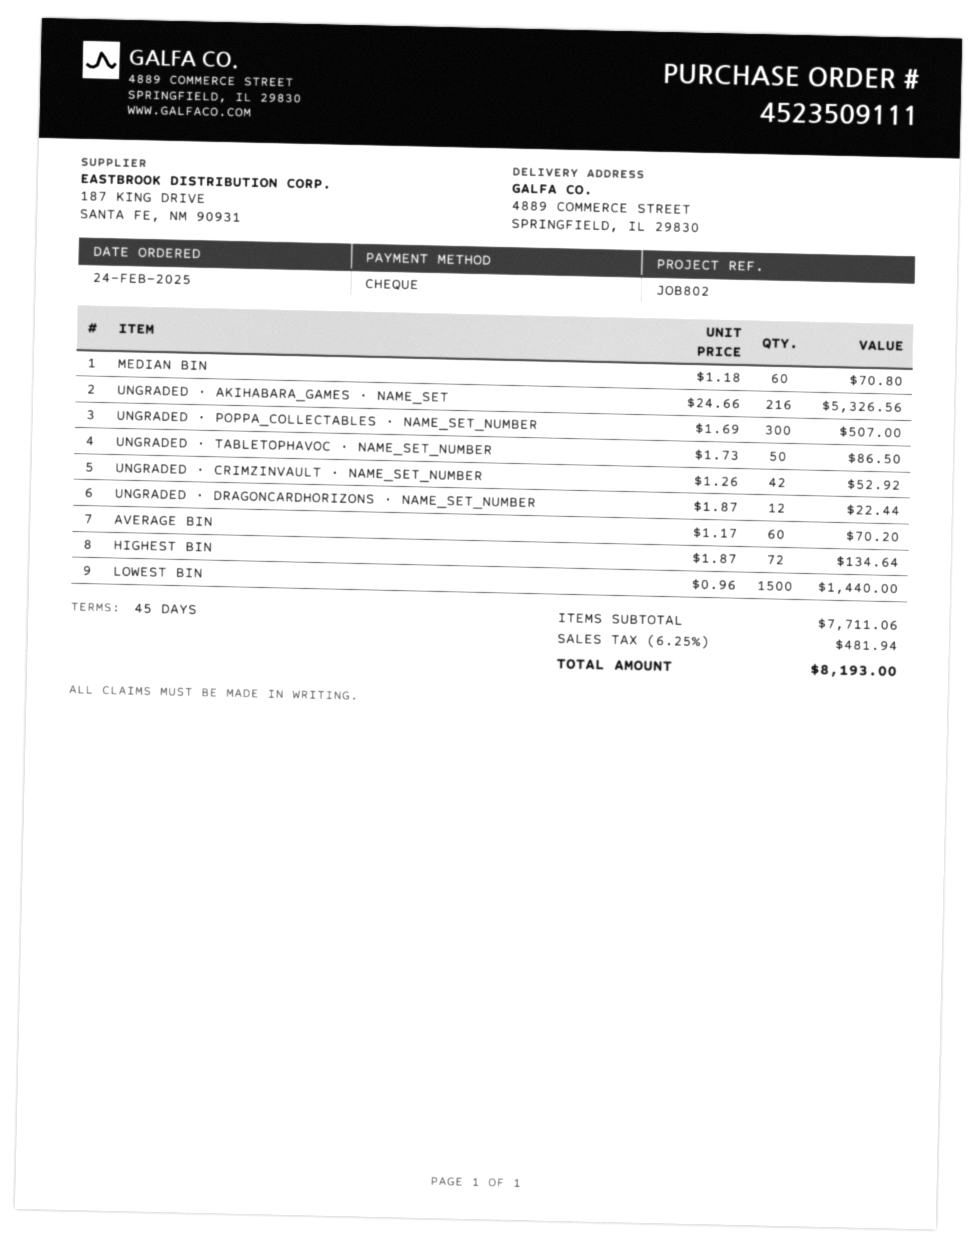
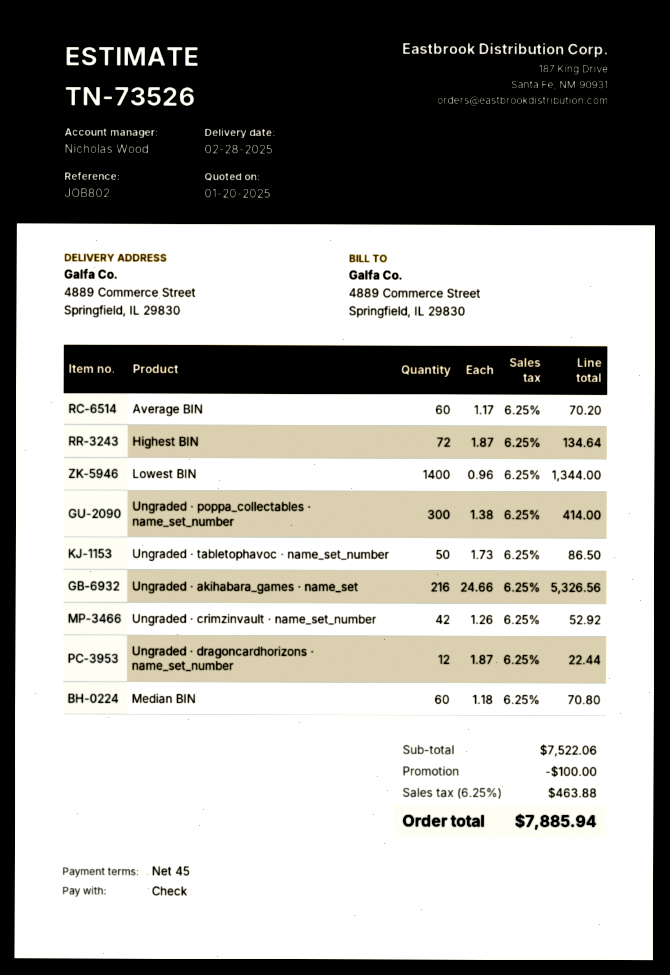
UNGRADED · POPPA_COLLECTABLES · NAME_SET_NUMBER: 300 x 1.69 = 507.00 -> 300 x 1.38 = 414.00
LOWEST BIN: 1500 x 0.96 = 1440.00 -> 1400 x 0.96 = 1344.00
subtotal: 7711.06 -> 7522.06
discount: none -> 100.00
tax: 6.25% = 481.94 -> 6.25% = 463.88
total: 8193.00 -> 7885.94

